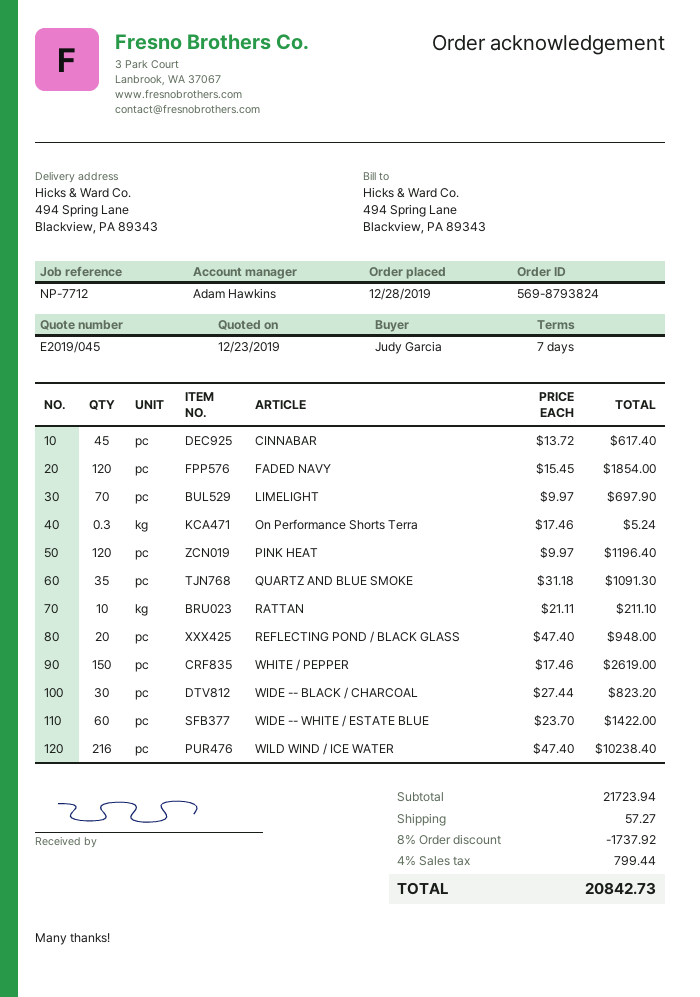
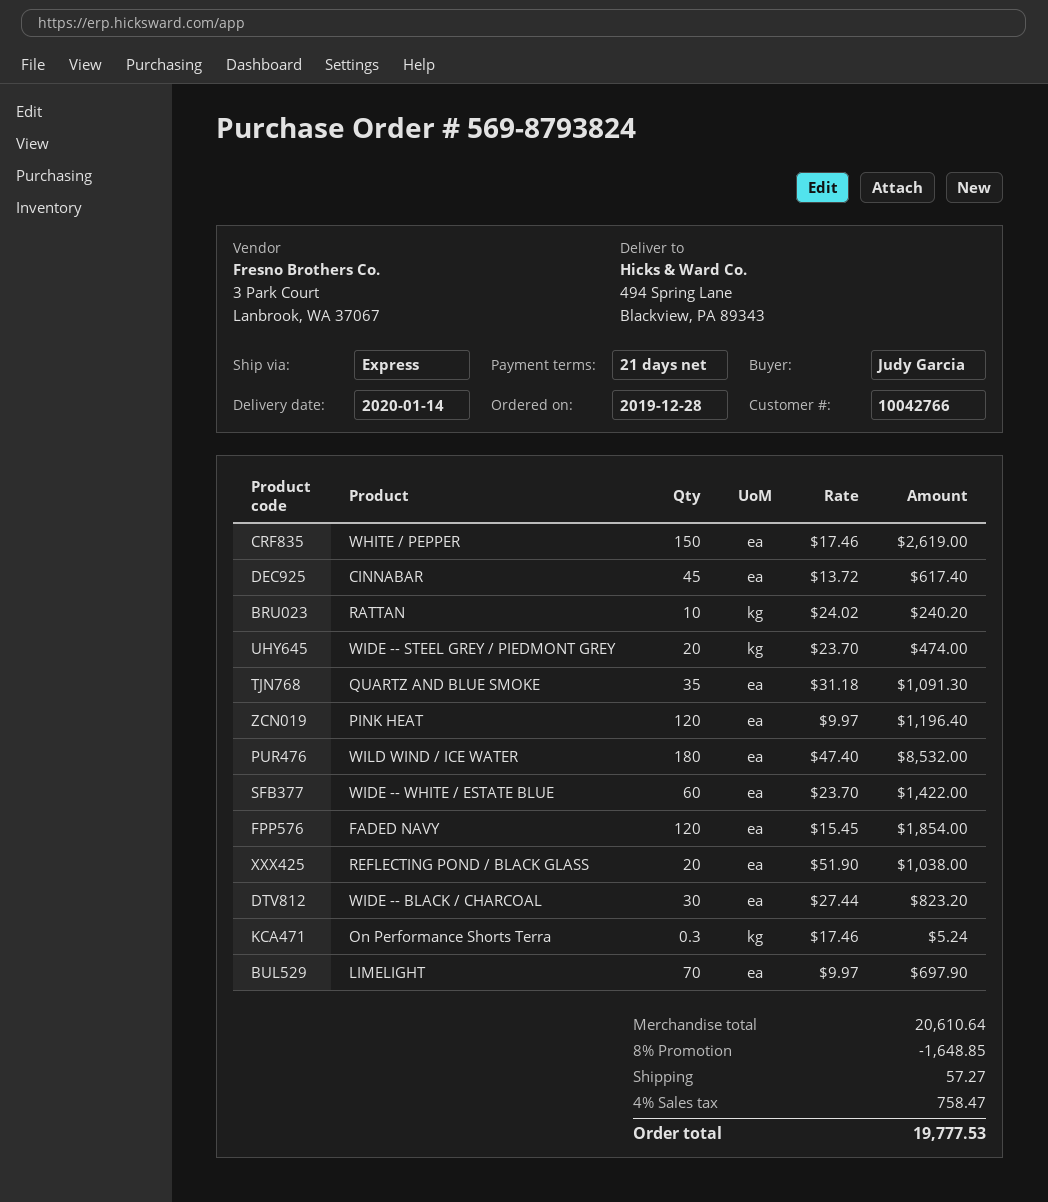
payment terms: 7 days -> 21 days
RATTAN: 10 x 21.11 = 211.10 -> 10 x 24.02 = 240.20
REFLECTING POND / BLACK GLASS: 20 x 47.40 = 948.00 -> 20 x 51.90 = 1038.00
WILD WIND / ICE WATER: 216 x 47.40 = 10238.40 -> 180 x 47.40 = 8532.00
WIDE -- STEEL GREY / PIEDMONT GREY: none -> 20 x 23.70 = 474.00
subtotal: 21723.94 -> 20610.64
discount: 8% = 1737.92 -> 8% = 1648.85
tax: 4% = 799.44 -> 4% = 758.47
total: 20842.73 -> 19777.53

